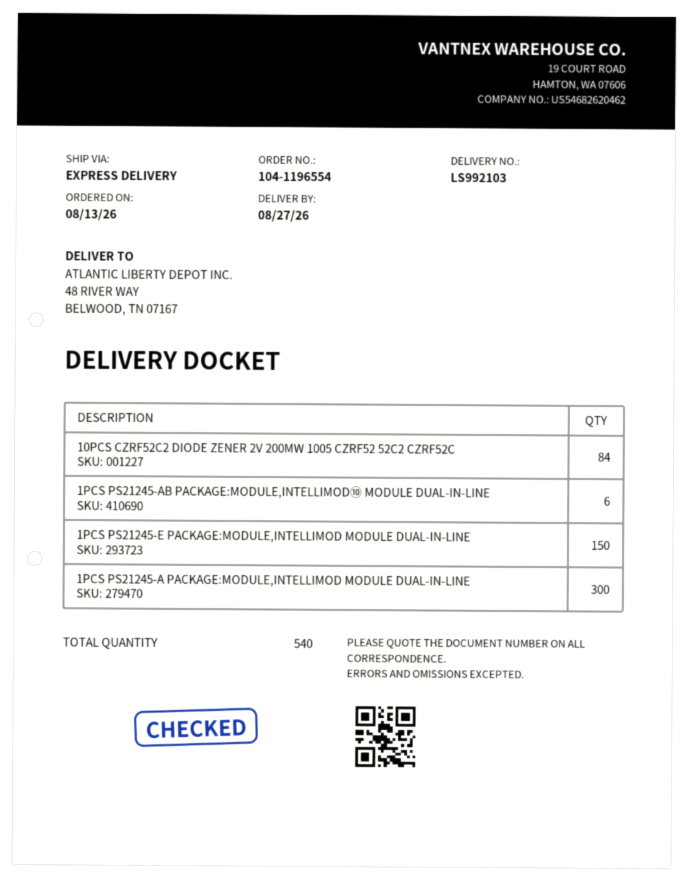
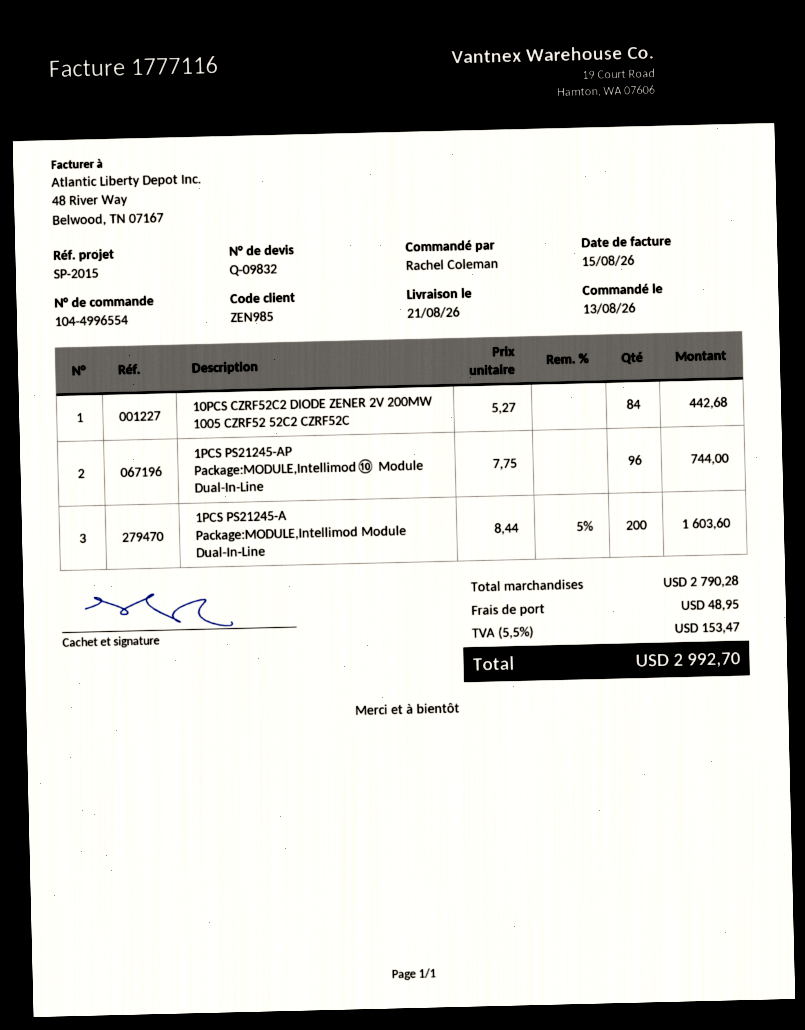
order number: 104-1196554 -> 104-4996554
delivery date: 2026-08-27 -> 2026-08-21
1PCS PS21245-AB PACKAGE:MODULE,INTELLIMOD⑩ MODULE DUAL-IN-LINE: 6 -> none
1PCS PS21245-E PACKAGE:MODULE,INTELLIMOD MODULE DUAL-IN-LINE: 150 -> none
1PCS PS21245-A PACKAGE:MODULE,INTELLIMOD MODULE DUAL-IN-LINE: 300 -> 200
1PCS PS21245-AP Package:MODULE,Intellimod⑩ Module Dual-In-Line: none -> 96

